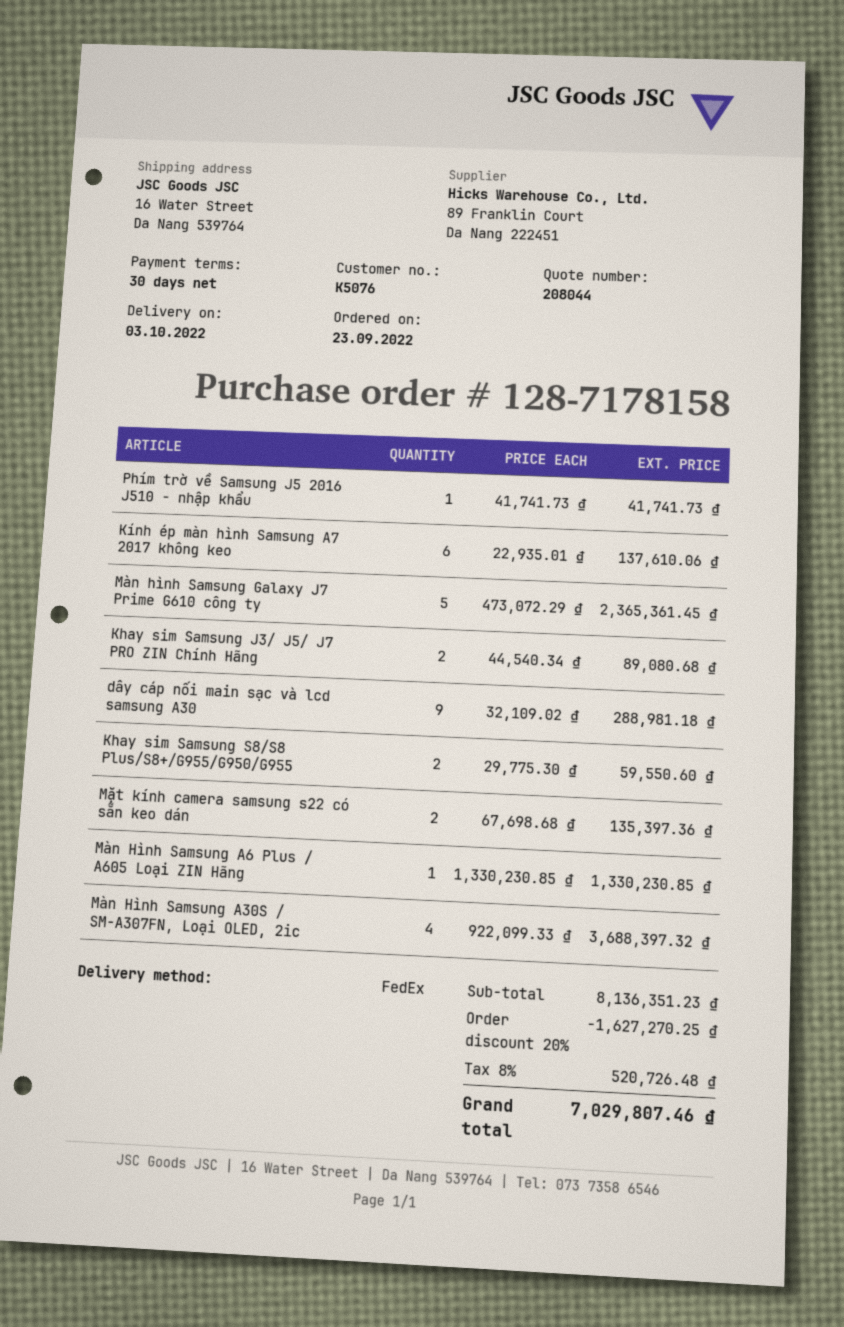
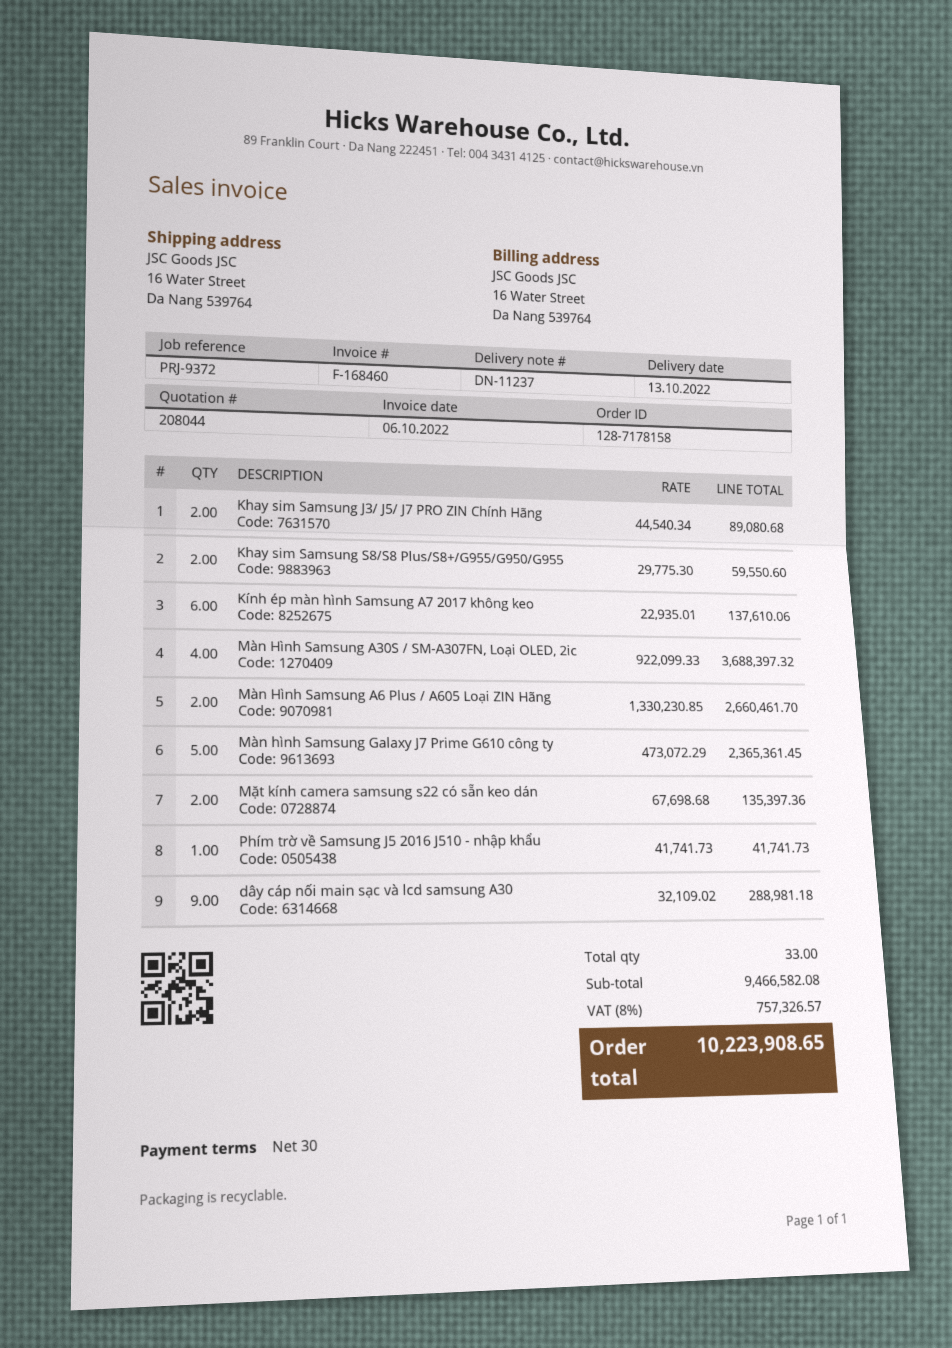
delivery date: 2022-10-03 -> 2022-10-13
Màn Hình Samsung A6 Plus / A605 Loại ZIN Hãng: 1 x 1330230.85 = 1330230.85 -> 2 x 1330230.85 = 2660461.70
subtotal: 8136351.23 -> 9466582.08
discount: 20% = 1627270.25 -> none
tax: 8% = 520726.48 -> 8% = 757326.57
total: 7029807.46 -> 10223908.65

